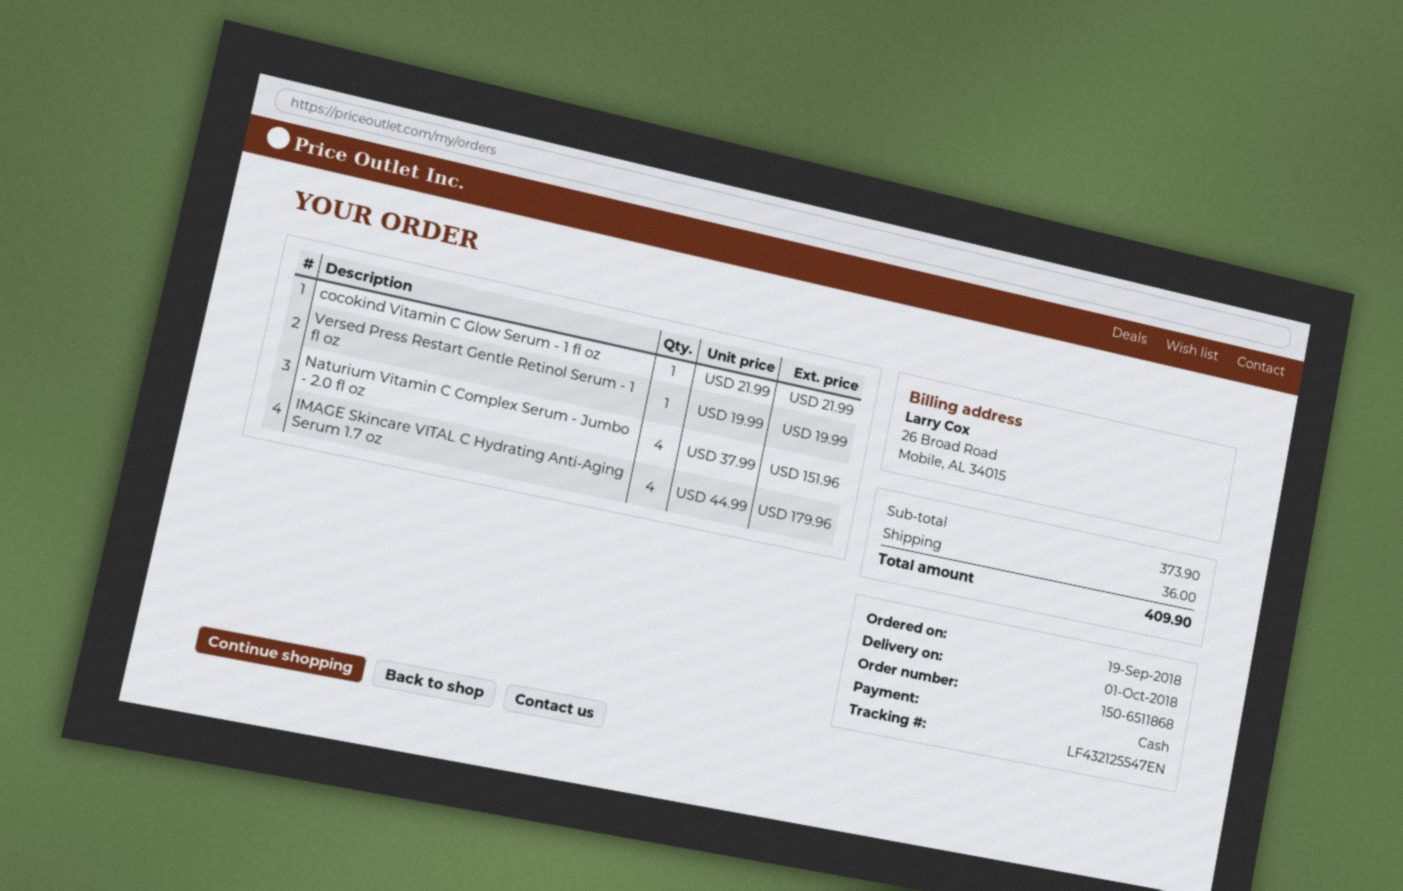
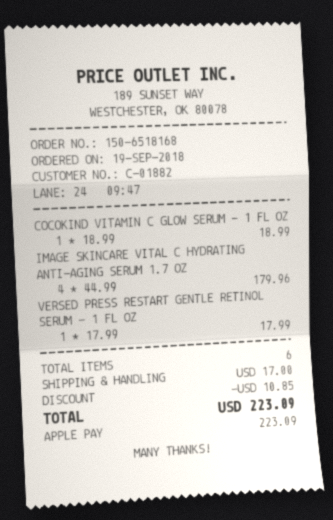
order number: 150-6511868 -> 150-6518168
payment method: cash -> Apple Pay
cocokind Vitamin C Glow Serum - 1 fl oz: 1 x 21.99 = 21.99 -> 1 x 18.99 = 18.99
Versed Press Restart Gentle Retinol Serum - 1 fl oz: 1 x 19.99 = 19.99 -> 1 x 17.99 = 17.99
Naturium Vitamin C Complex Serum - Jumbo - 2.0 fl oz: 4 x 37.99 = 151.96 -> none
discount: none -> 10.85
shipping: 36.00 -> 17.00
total: 409.90 -> 223.09

